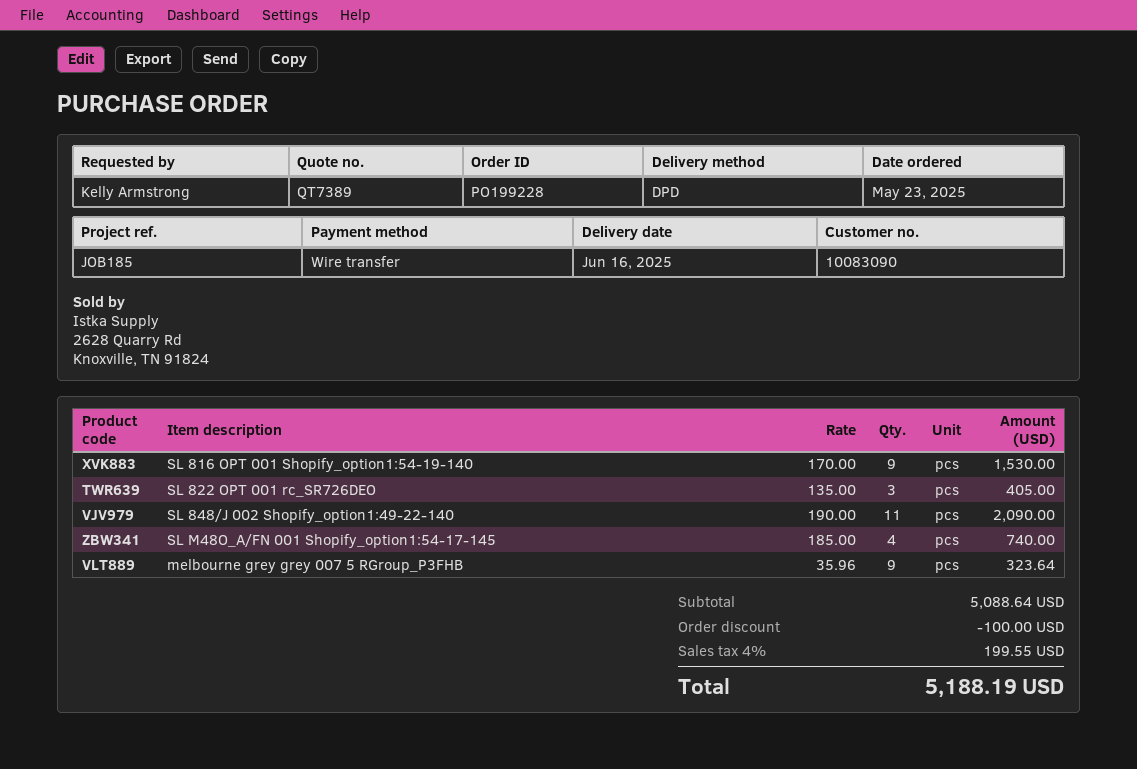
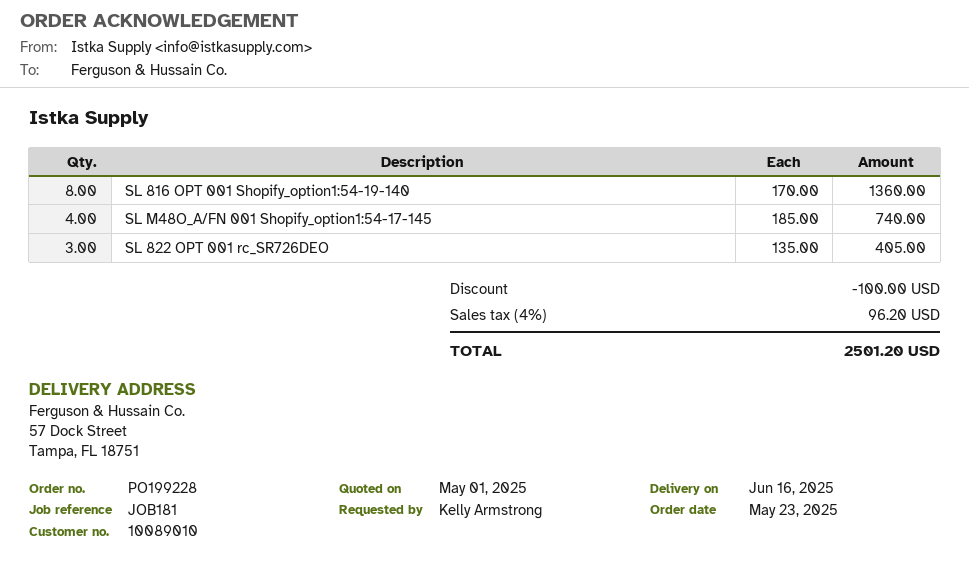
customer number: 10083090 -> 10089010
reference: JOB185 -> JOB181
SL 816 OPT 001 Shopify_option1:54-19-140: 9 x 170.00 = 1530.00 -> 8 x 170.00 = 1360.00
SL 848/J 002 Shopify_option1:49-22-140: 11 x 190.00 = 2090.00 -> none
melbourne grey grey 007 5 RGroup_P3FHB: 9 x 35.96 = 323.64 -> none
tax: 4% = 199.55 -> 4% = 96.20
total: 5188.19 -> 2501.20

